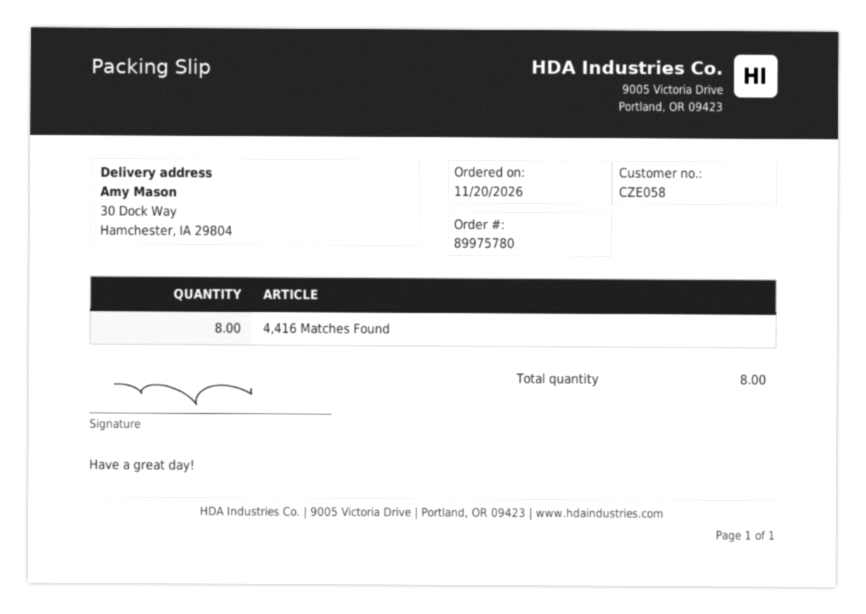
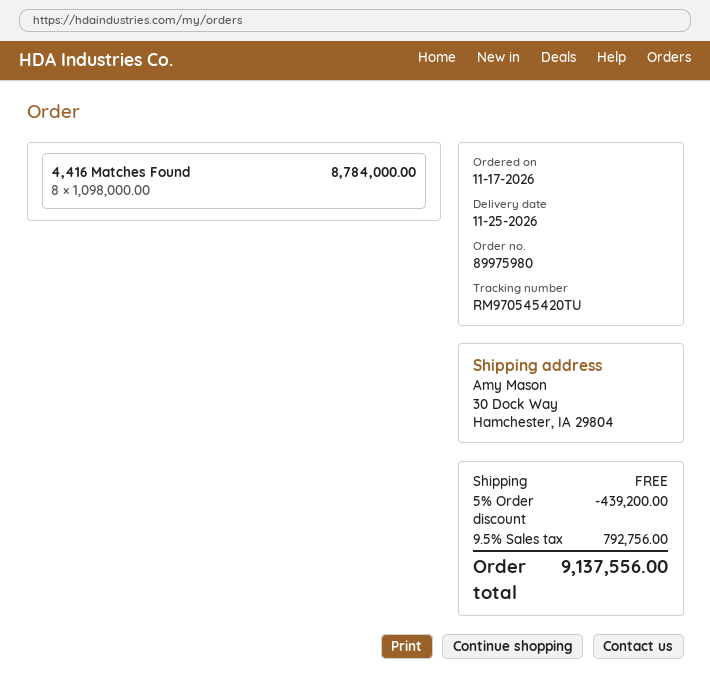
order number: 89975780 -> 89975980
order date: 2026-11-20 -> 2026-11-17

